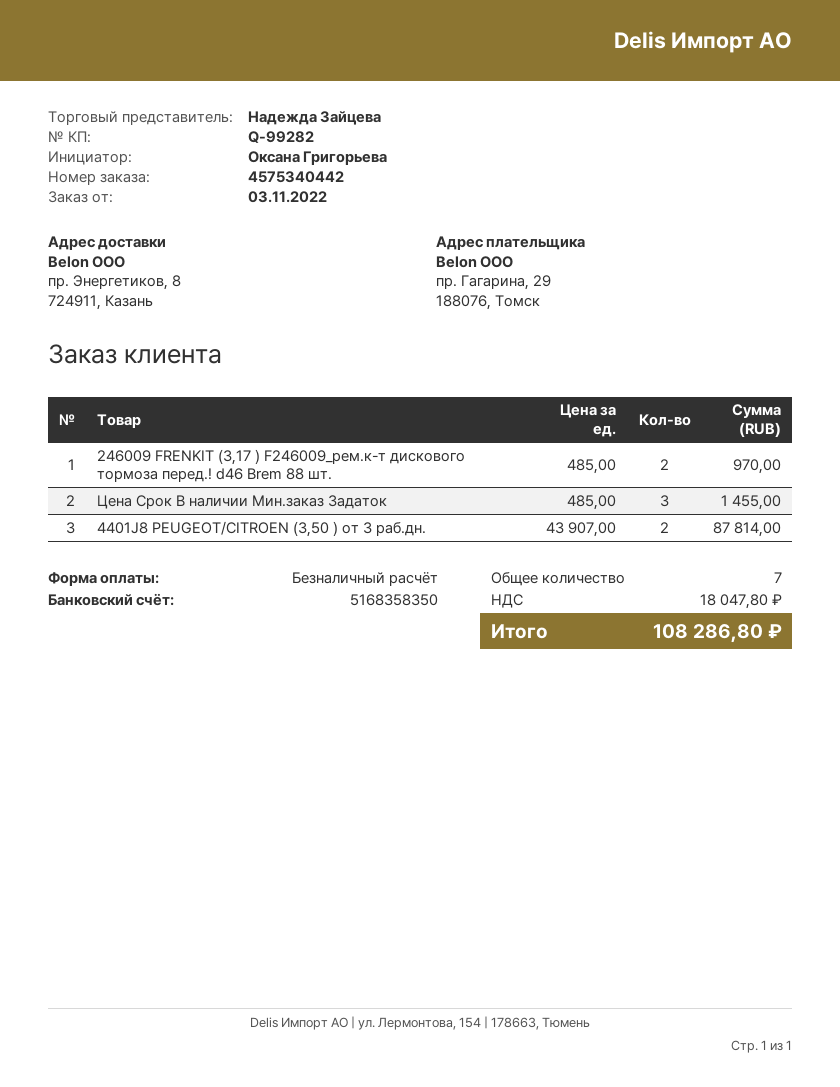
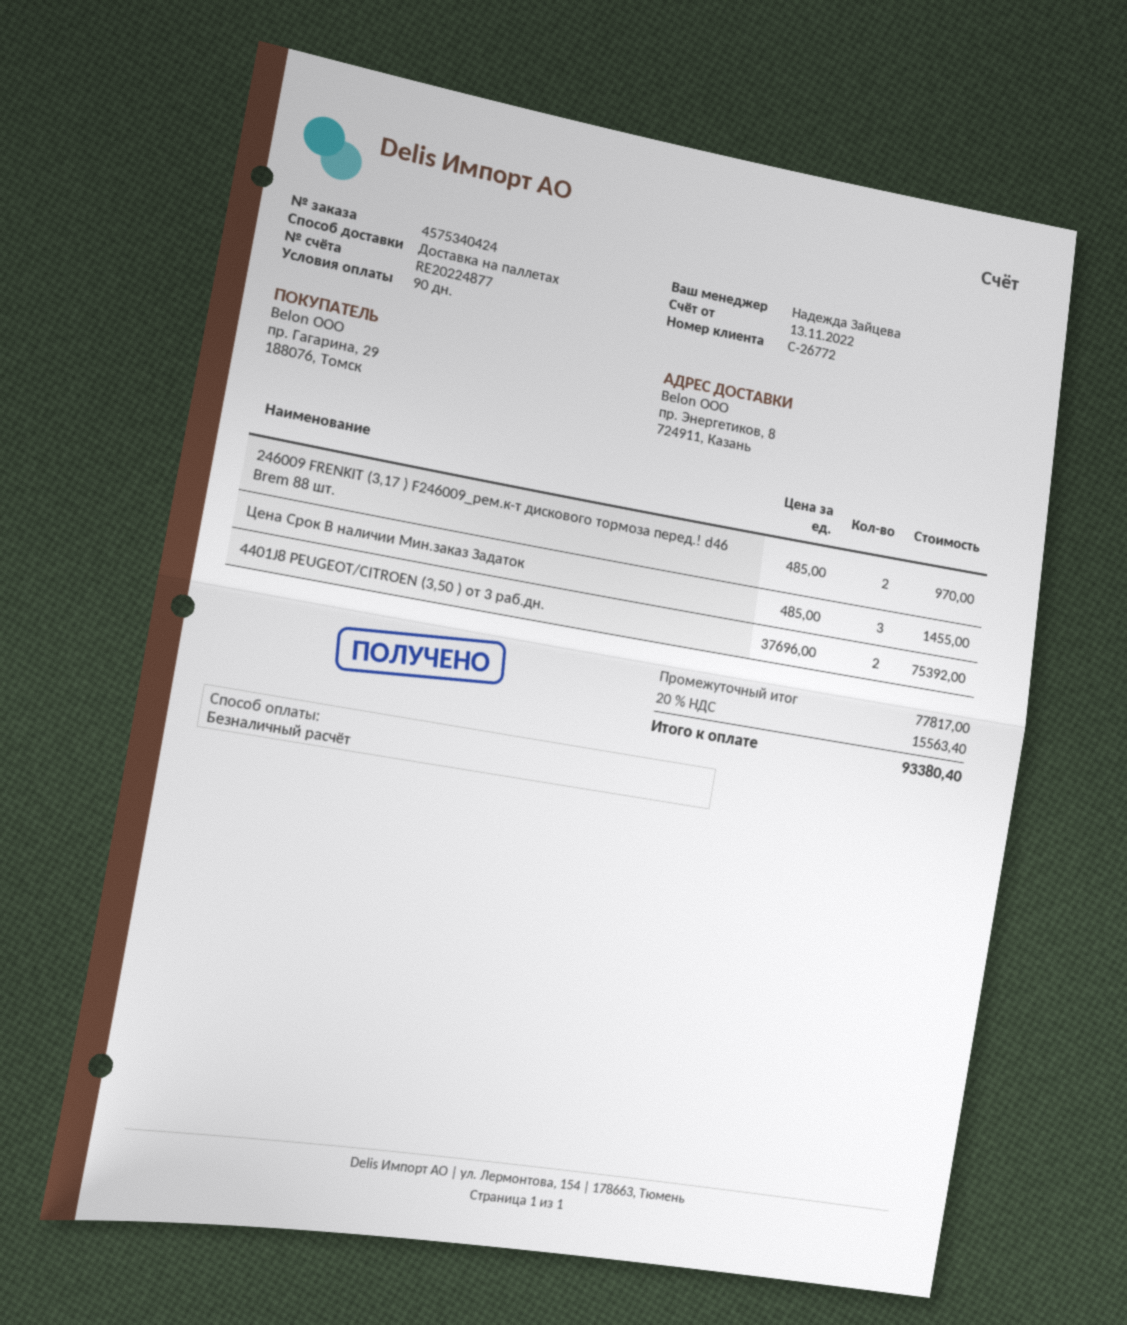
order number: 4575340442 -> 4575340424
4401J8 PEUGEOT/CITROEN (3,50 ) от 3 раб.дн.: 2 x 43907.00 = 87814.00 -> 2 x 37696.00 = 75392.00
tax: 18047.80 -> 15563.40
total: 108286.80 -> 93380.40

